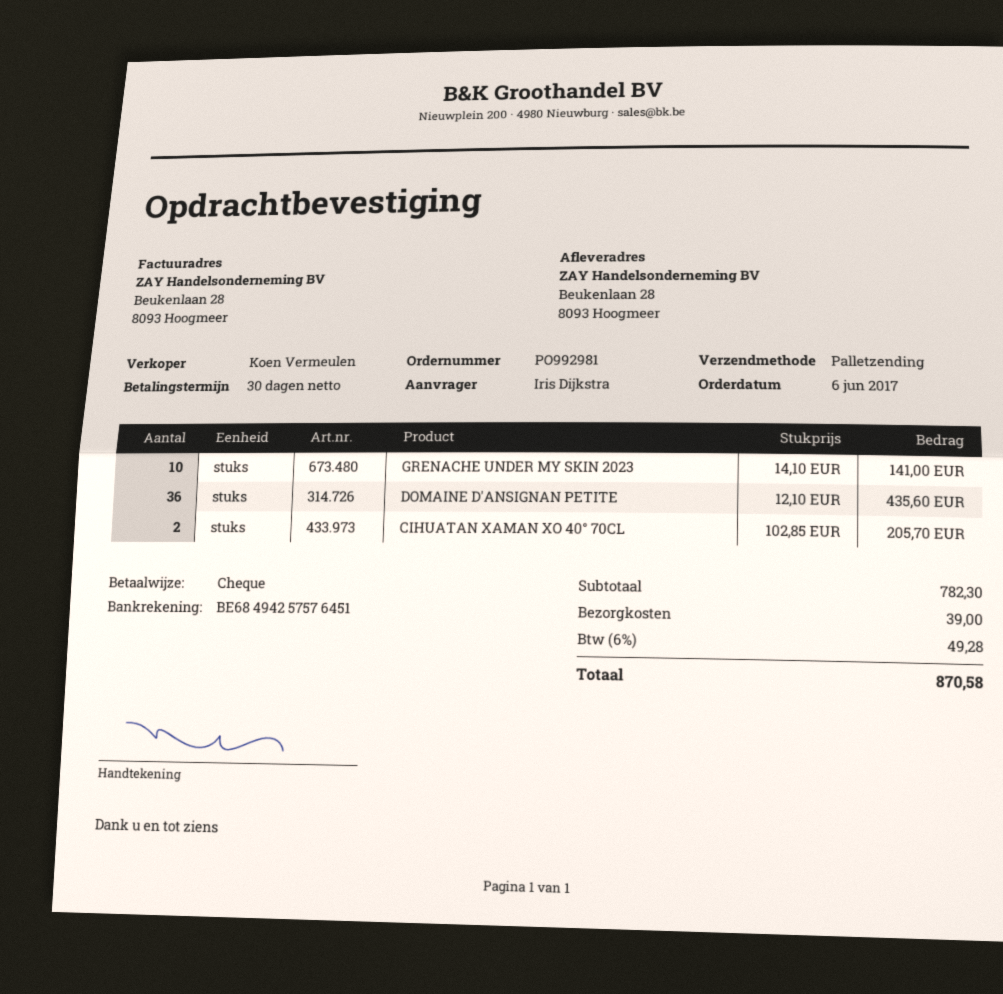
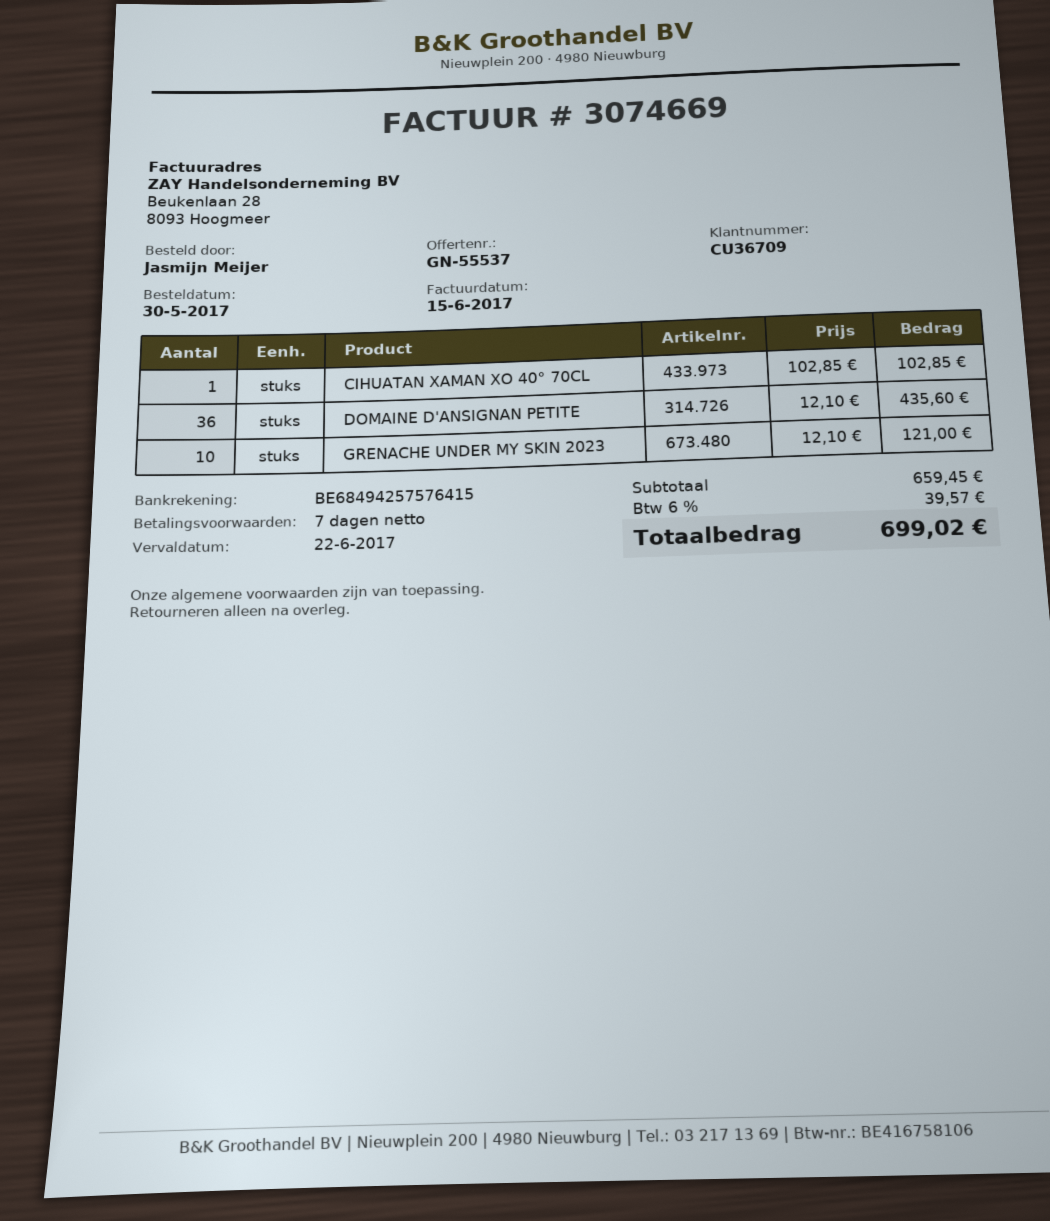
order date: 2017-06-06 -> 2017-05-30
payment terms: 30 days -> 7 days
ordered by: Iris Dijkstra -> Jasmijn Meijer
bank account: BE68494257576451 -> BE68494257576415
GRENACHE UNDER MY SKIN 2023: 10 x 14.10 = 141.00 -> 10 x 12.10 = 121.00
CIHUATAN XAMAN XO 40° 70CL: 2 x 102.85 = 205.70 -> 1 x 102.85 = 102.85
subtotal: 782.30 -> 659.45
shipping: 39.00 -> none
tax: 6% = 49.28 -> 6% = 39.57
total: 870.58 -> 699.02

